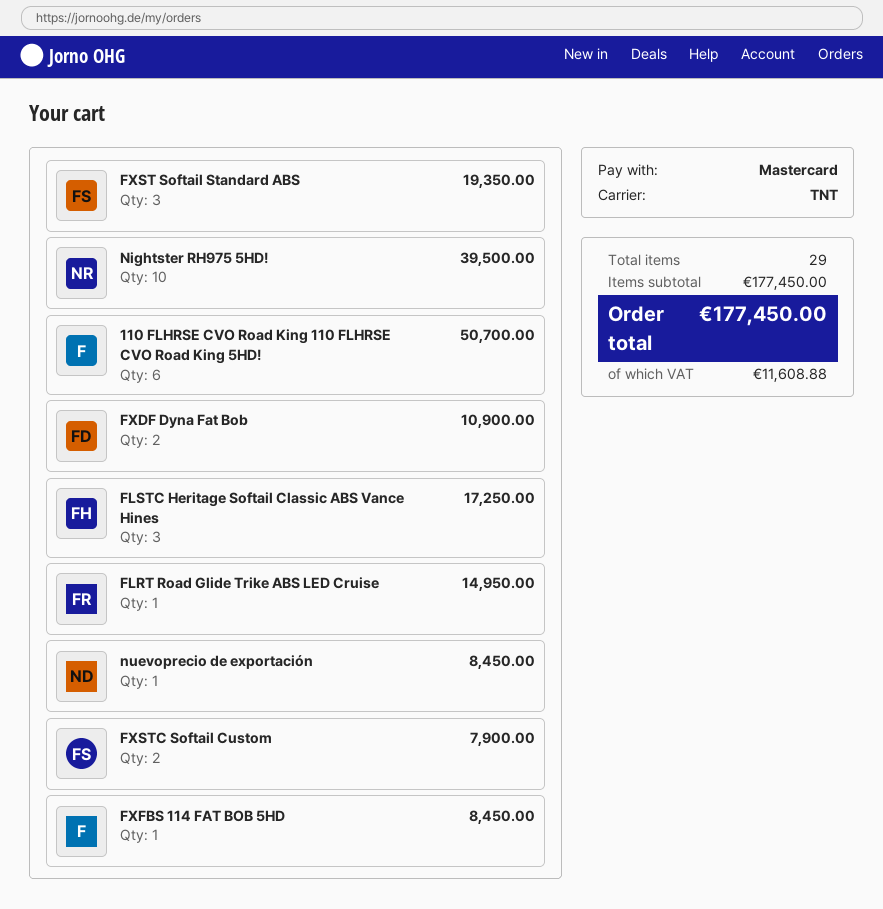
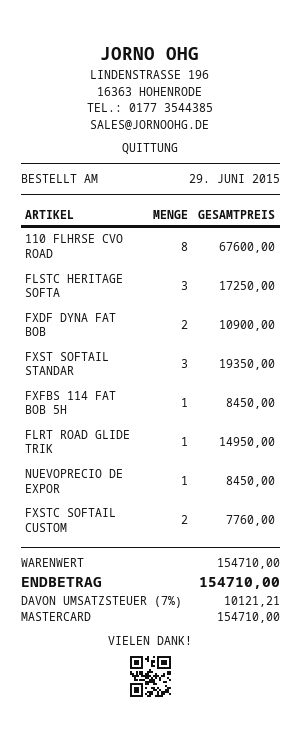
Nightster RH975 5HD!: 10 for 39500.00 -> none
110 FLHRSE CVO Road King 110 FLHRSE CVO Road King 5HD!: 6 for 50700.00 -> 8 for 67600.00
FXSTC Softail Custom: 2 for 7900.00 -> 2 for 7760.00
subtotal: 177450.00 -> 154710.00
tax: 11608.88 -> 10121.21
total: 177450.00 -> 154710.00

